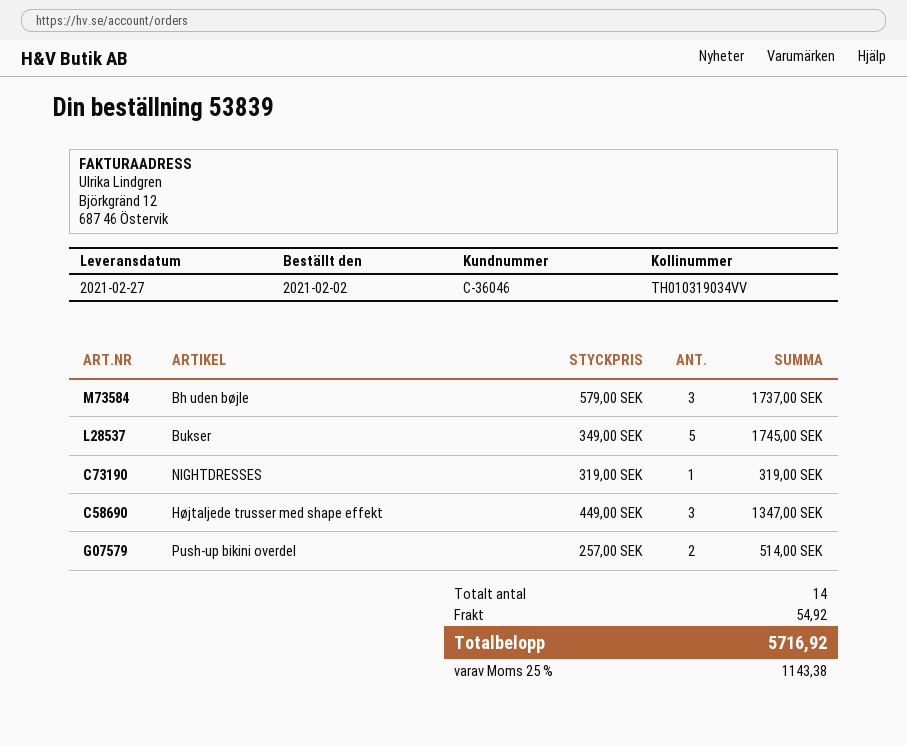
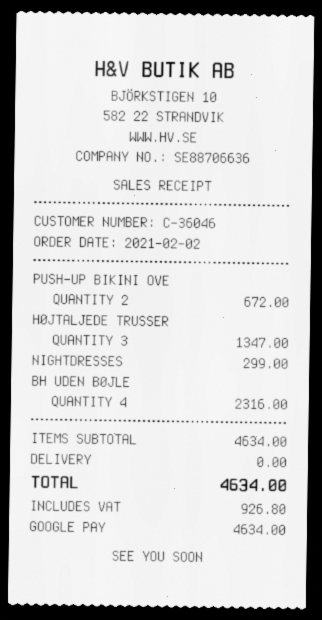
Bh uden bøjle: 3 for 1737.00 -> 4 for 2316.00
Bukser: 5 for 1745.00 -> none
NIGHTDRESSES: 1 for 319.00 -> 1 for 299.00
Push-up bikini overdel: 2 for 514.00 -> 2 for 672.00
shipping: 54.92 -> 0.00
tax: 1143.38 -> 926.80
total: 5716.92 -> 4634.00

